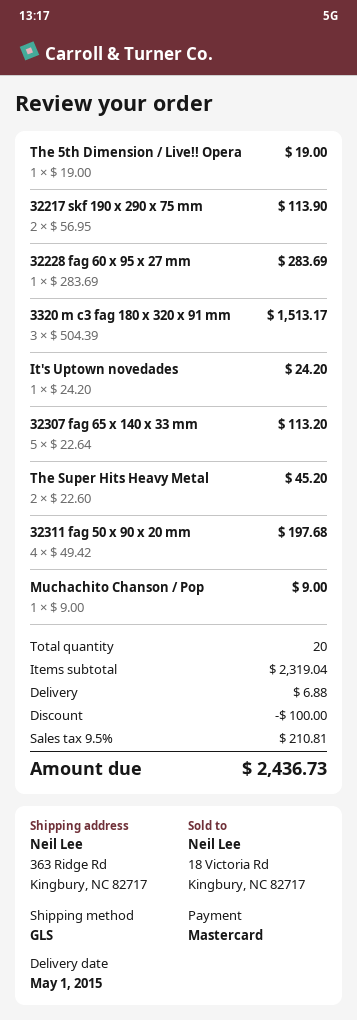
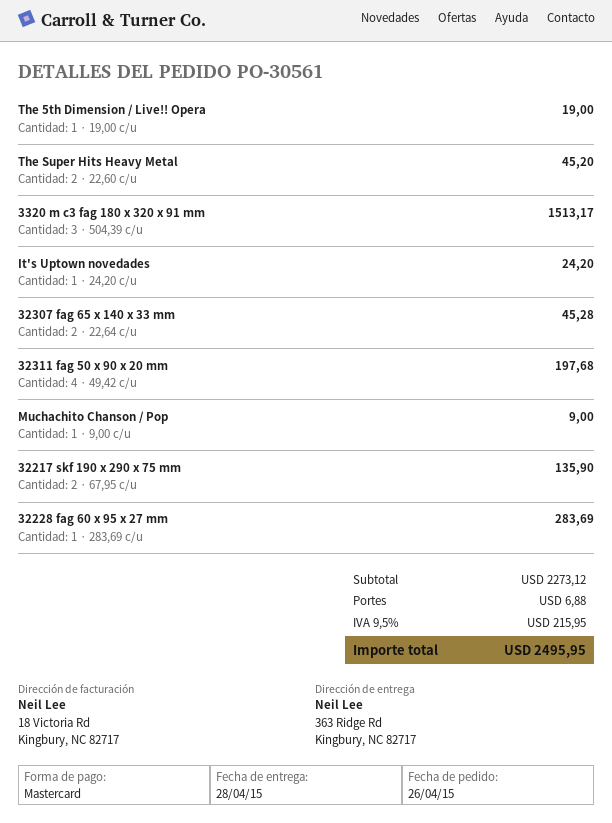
delivery date: 2015-05-01 -> 2015-04-28
32217 skf 190 x 290 x 75 mm: 2 x 56.95 = 113.90 -> 2 x 67.95 = 135.90
32307 fag 65 x 140 x 33 mm: 5 x 22.64 = 113.20 -> 2 x 22.64 = 45.28
subtotal: 2319.04 -> 2273.12
discount: 100.00 -> none
tax: 9.5% = 210.81 -> 9.5% = 215.95
total: 2436.73 -> 2495.95

